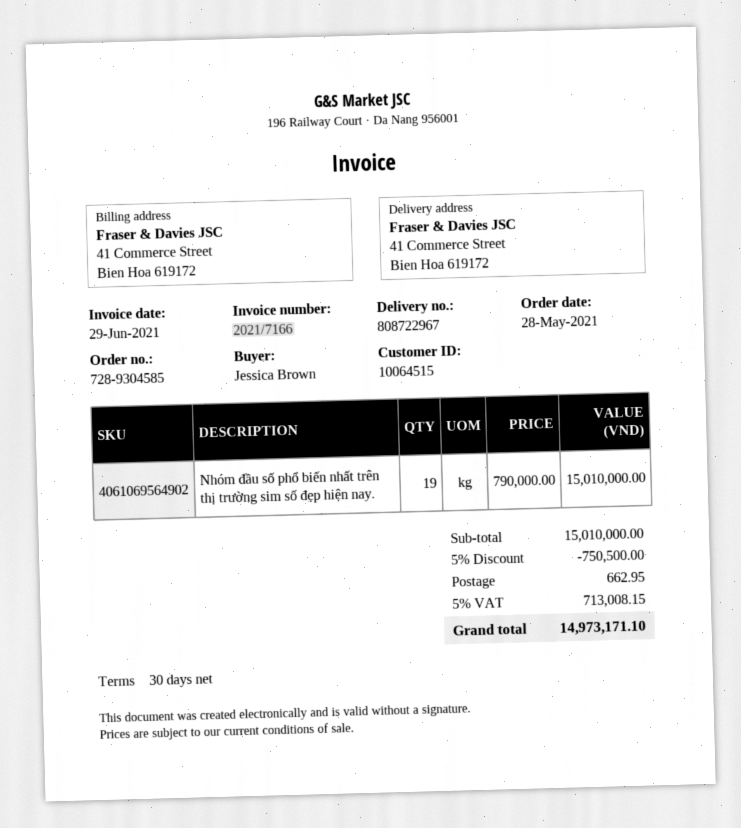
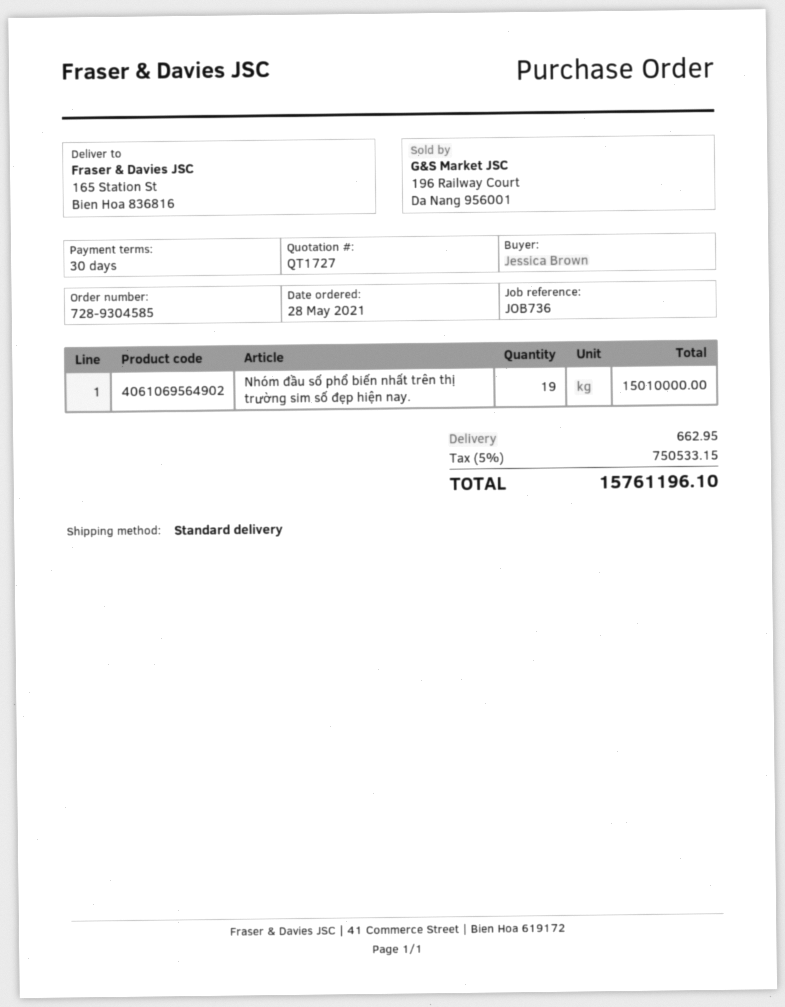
ship to: 41 Commerce Street, Bien Hoa 619172 -> 165 Station St, Bien Hoa 836816
discount: 5% = 750500.00 -> none
tax: 5% = 713008.15 -> 5% = 750533.15
total: 14973171.10 -> 15761196.10

